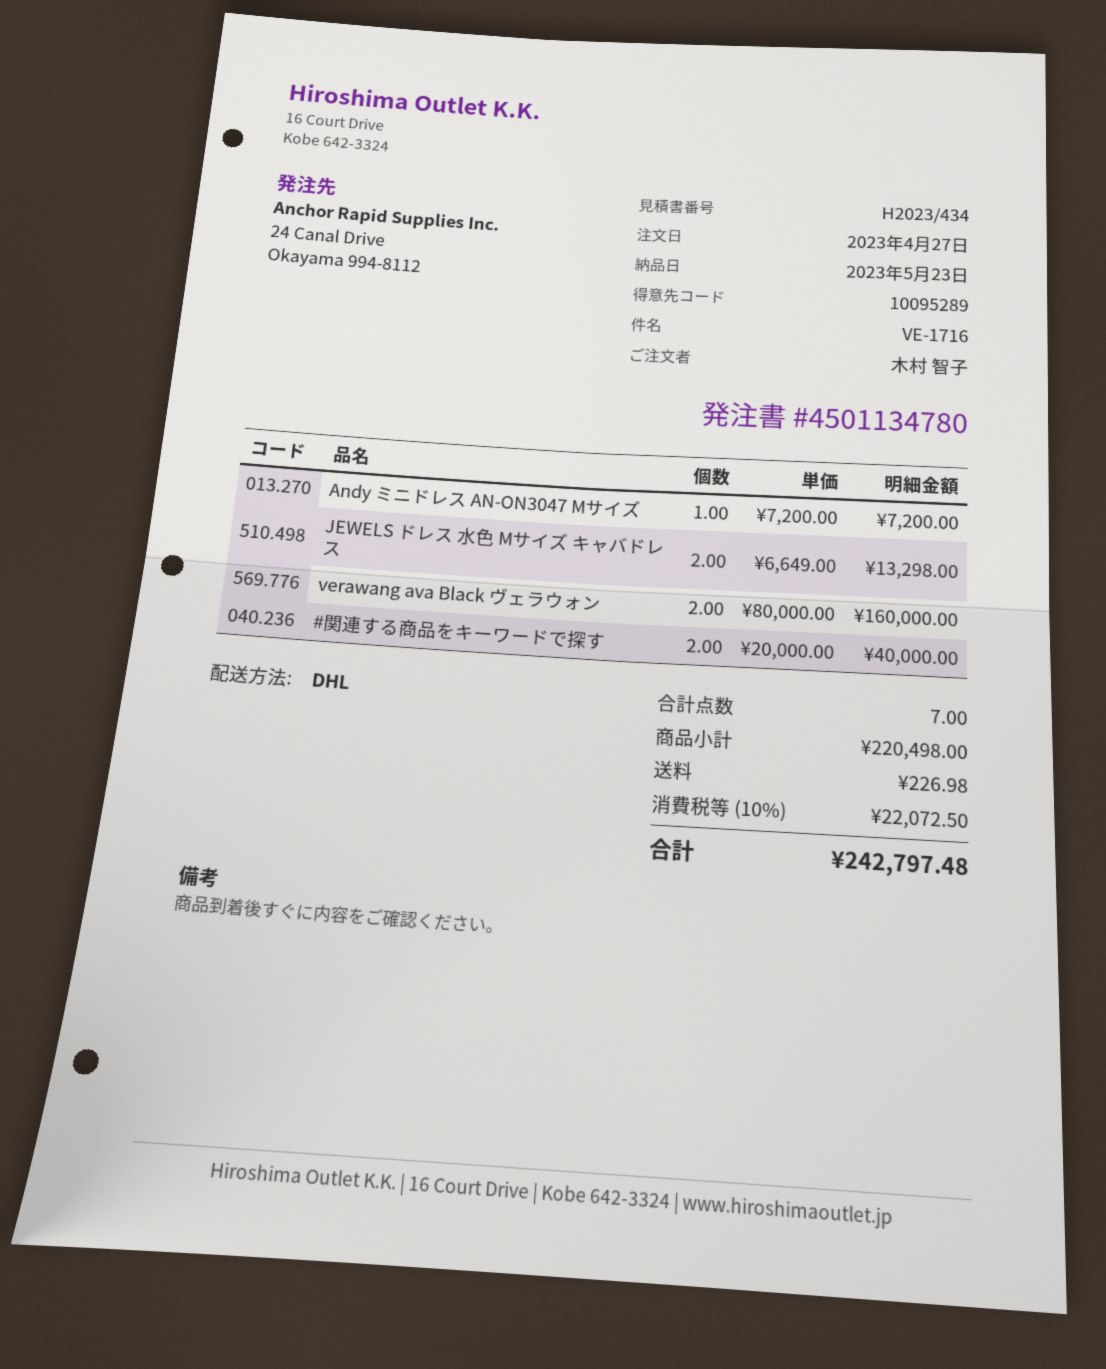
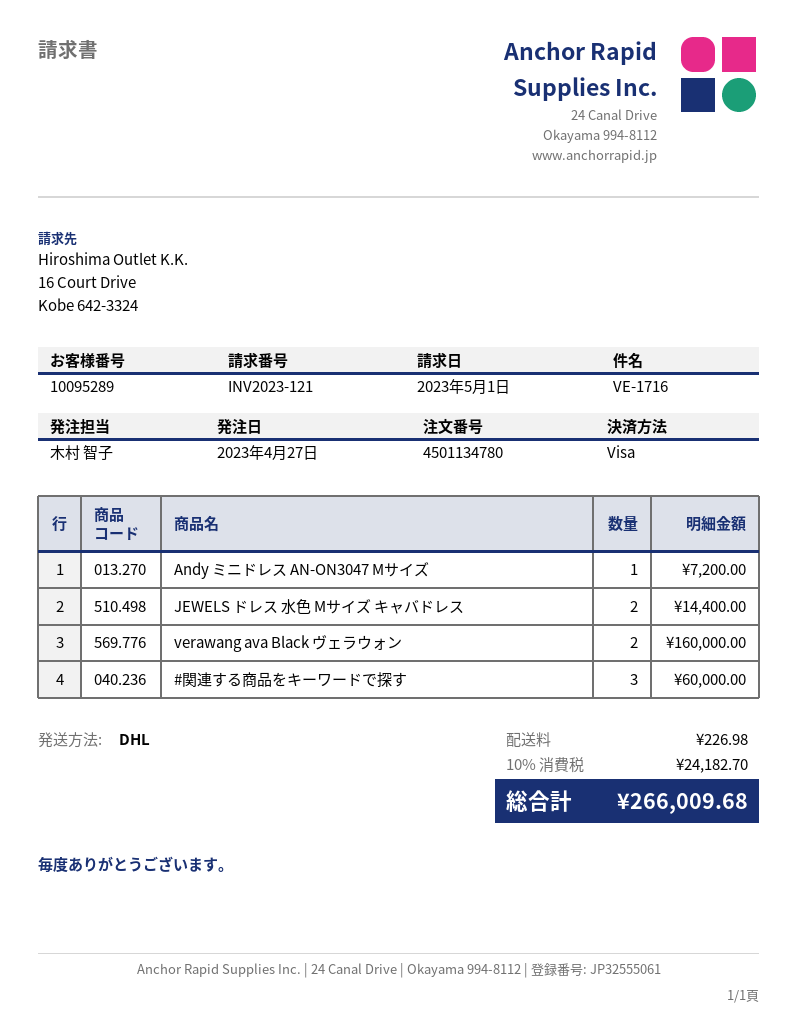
JEWELS ドレス 水色 Mサイズ キャバドレス: 2 for 13298.00 -> 2 for 14400.00
#関連する商品をキーワードで探す: 2 for 40000.00 -> 3 for 60000.00
tax: 10% = 22072.50 -> 10% = 24182.70
total: 242797.48 -> 266009.68

